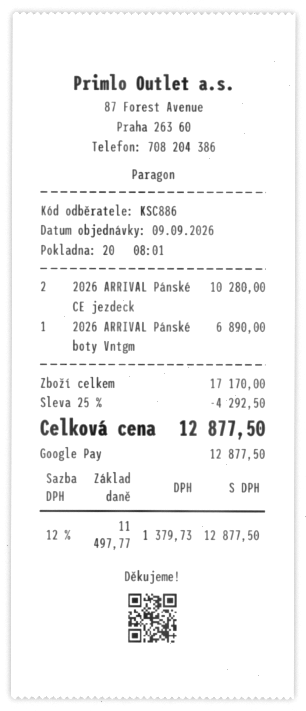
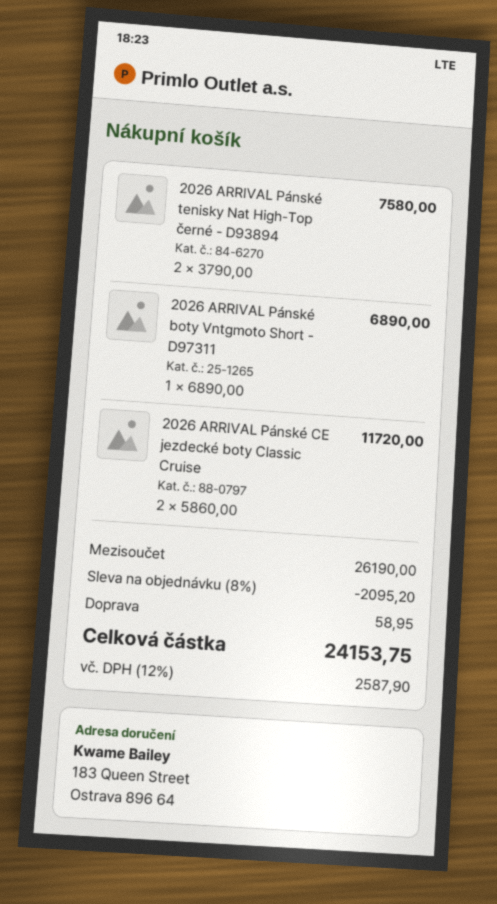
2026 ARRIVAL Pánské CE jezdeck: 2 for 10280.00 -> 2 for 11720.00
2026 ARRIVAL Pánské tenisky Nat High‑Top černé - D93894: none -> 2 for 7580.00
subtotal: 17170.00 -> 26190.00
discount: 25% = 4292.50 -> 8% = 2095.20
shipping: none -> 58.95
tax: 12% = 1379.73 -> 12% = 2587.90
total: 12877.50 -> 24153.75

